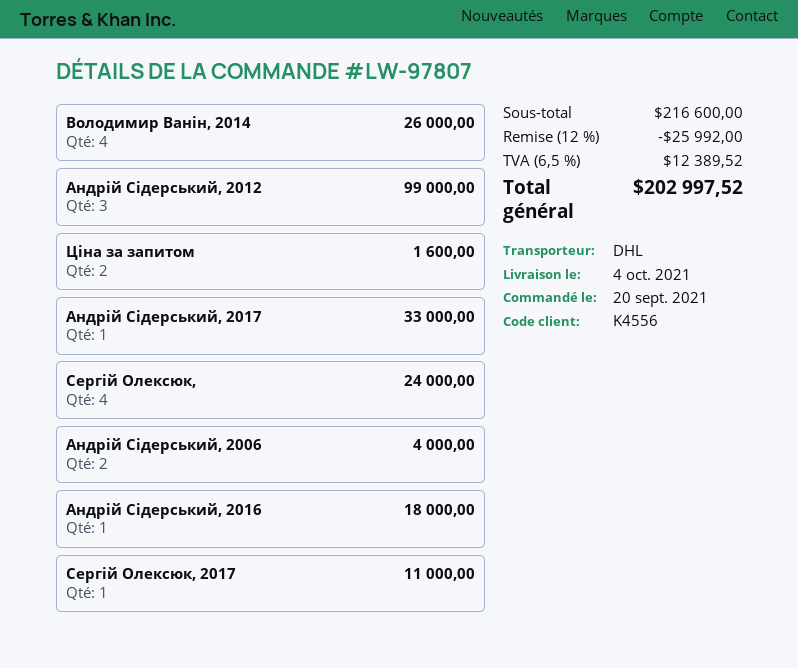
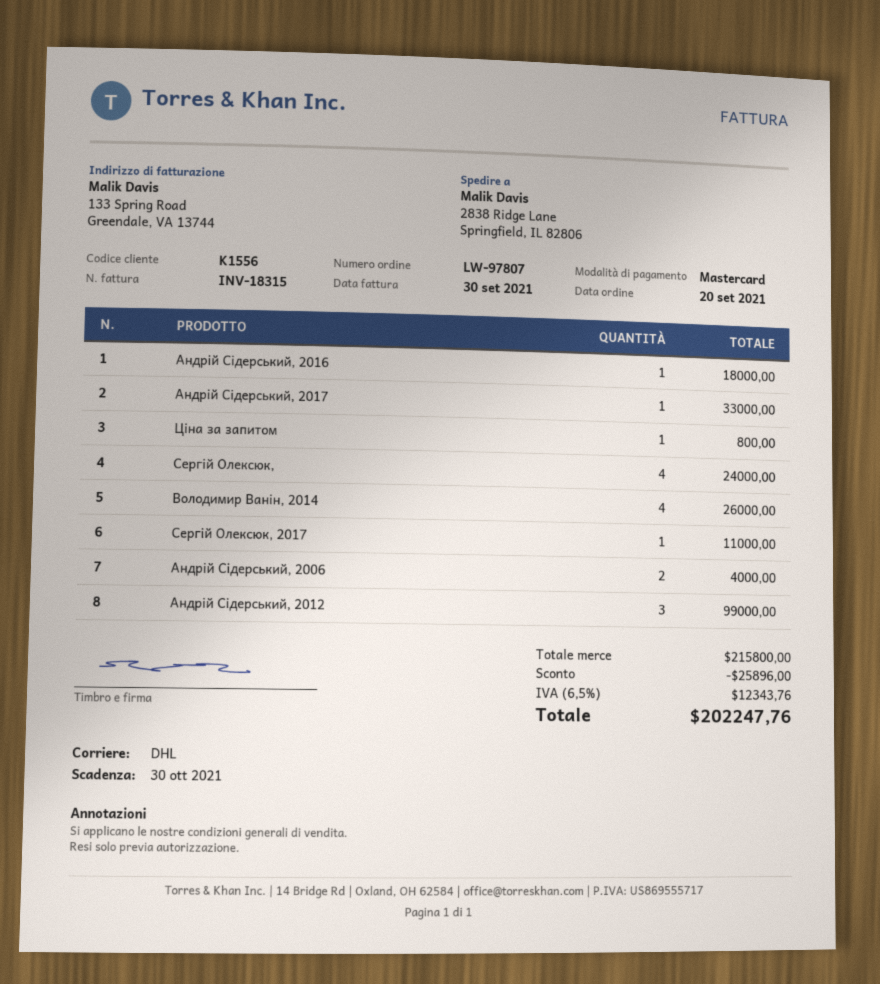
customer number: K4556 -> K1556
Ціна за запитом: 2 for 1600.00 -> 1 for 800.00
subtotal: 216600.00 -> 215800.00
discount: 25992.00 -> 25896.00
tax: 6.5% = 12389.52 -> 6.5% = 12343.76
total: 202997.52 -> 202247.76

